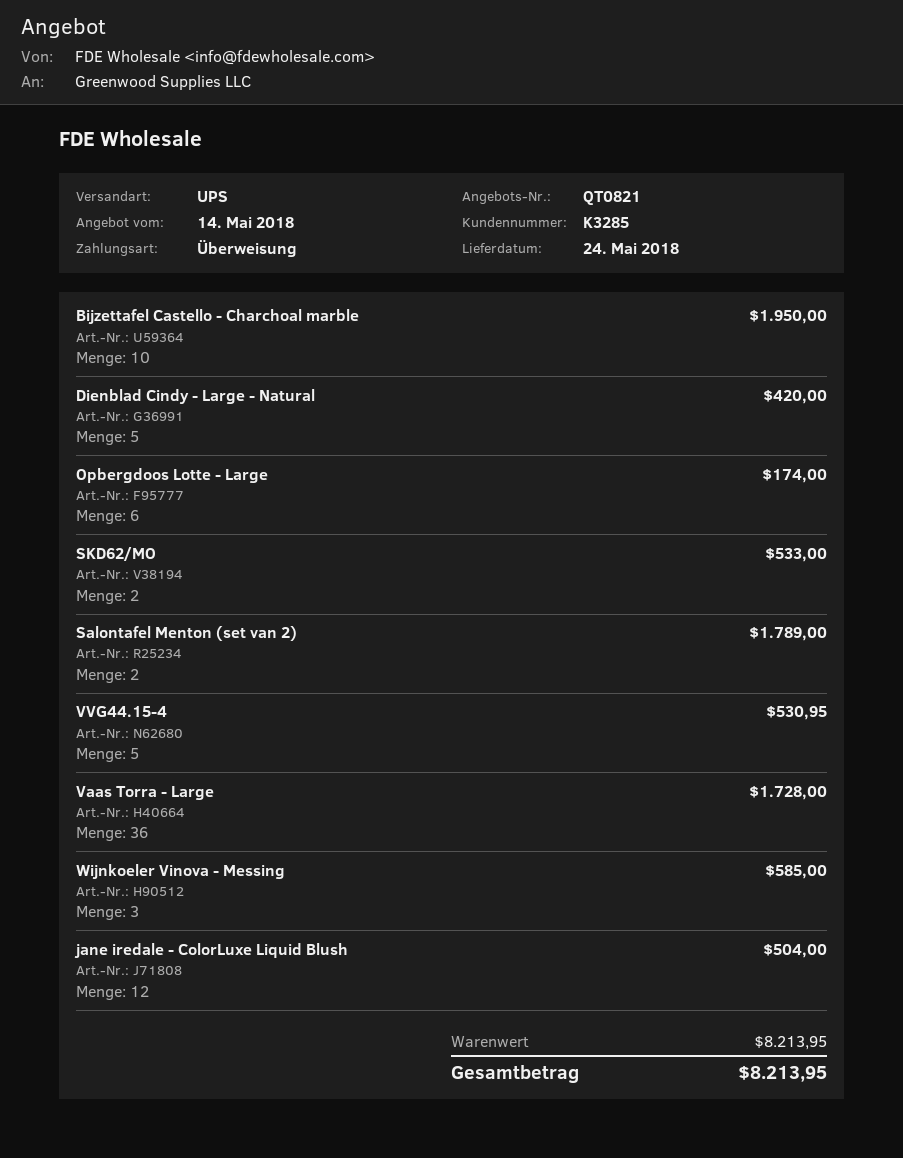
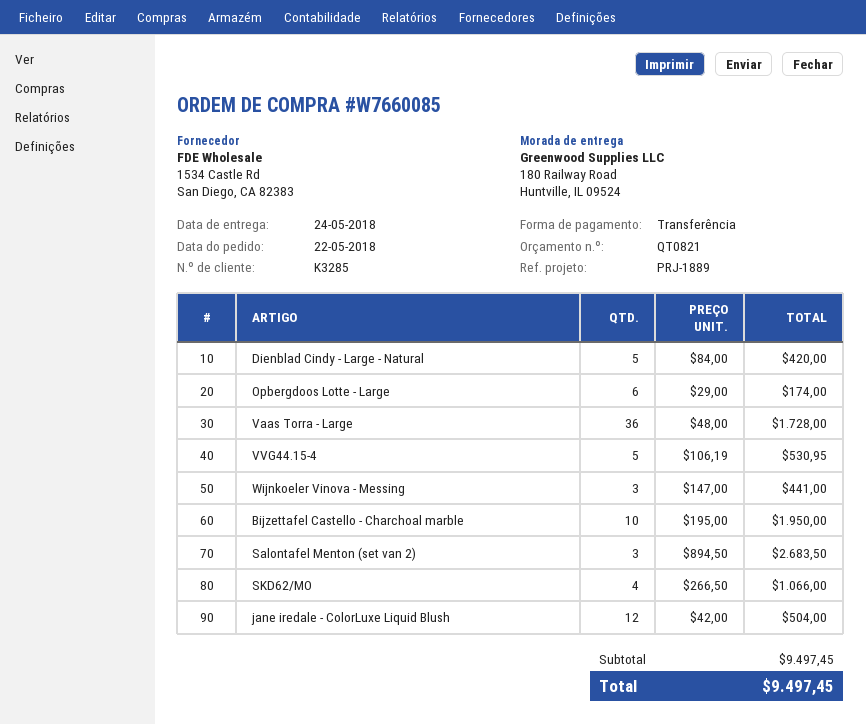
SKD62/MO: 2 for 533.00 -> 4 for 1066.00
Salontafel Menton (set van 2): 2 for 1789.00 -> 3 for 2683.50
Wijnkoeler Vinova - Messing: 3 for 585.00 -> 3 for 441.00
subtotal: 8213.95 -> 9497.45
total: 8213.95 -> 9497.45

